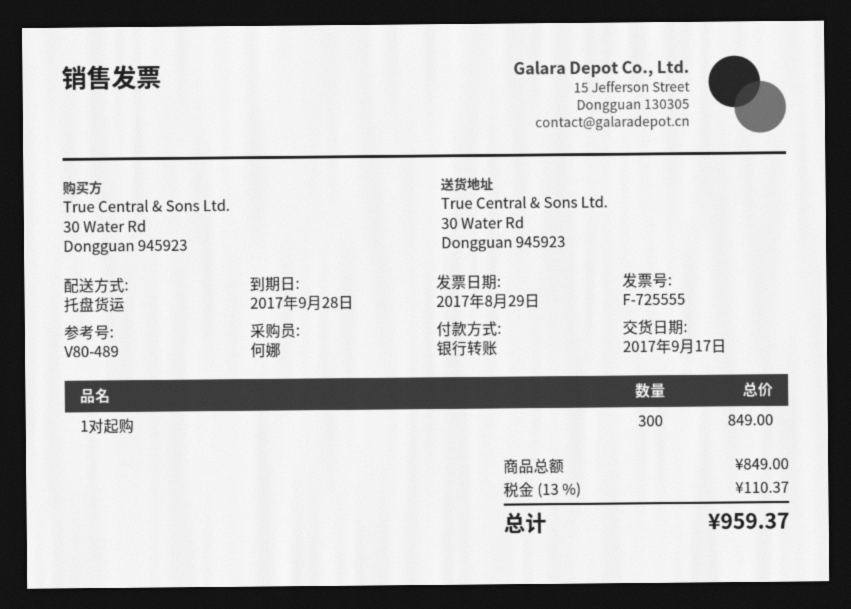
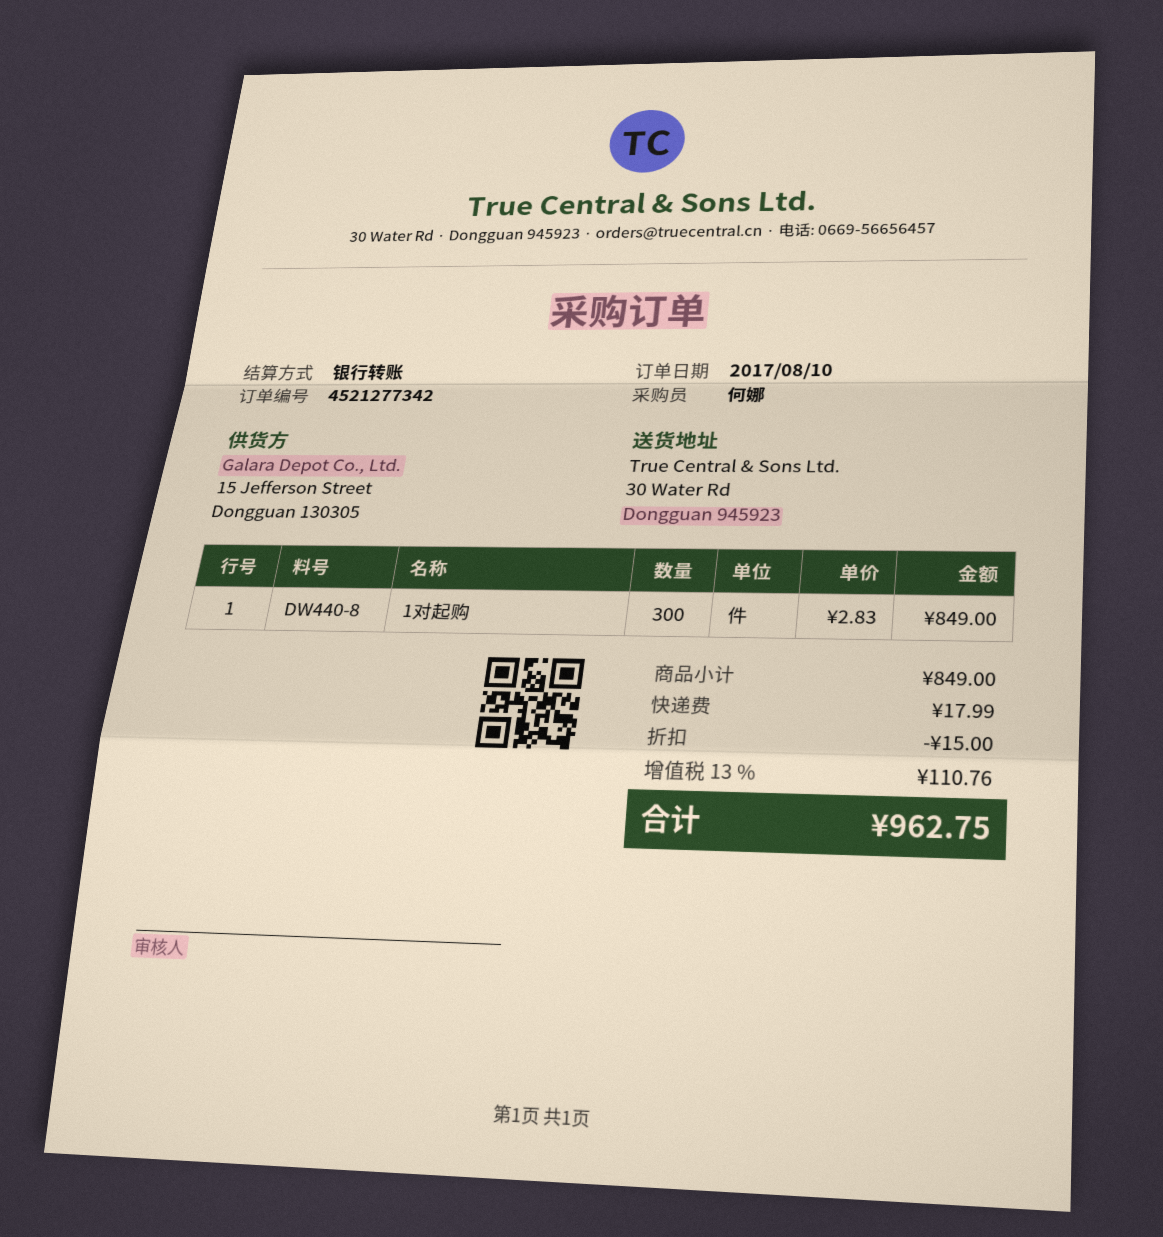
discount: none -> 15.00
shipping: none -> 17.99
tax: 13% = 110.37 -> 13% = 110.76
total: 959.37 -> 962.75

